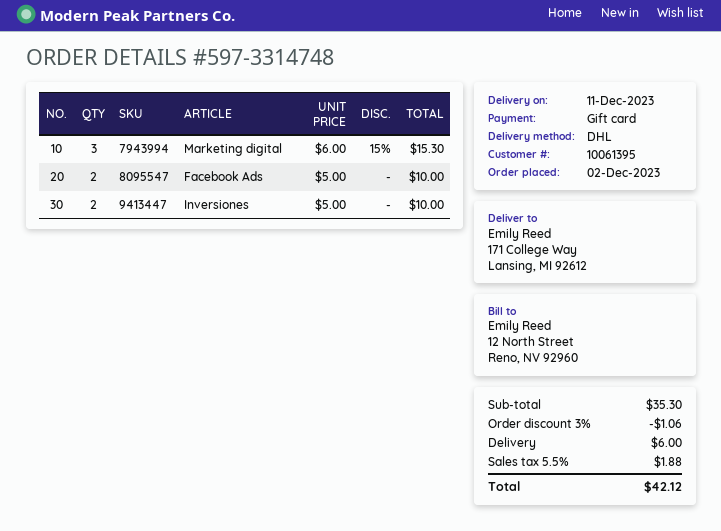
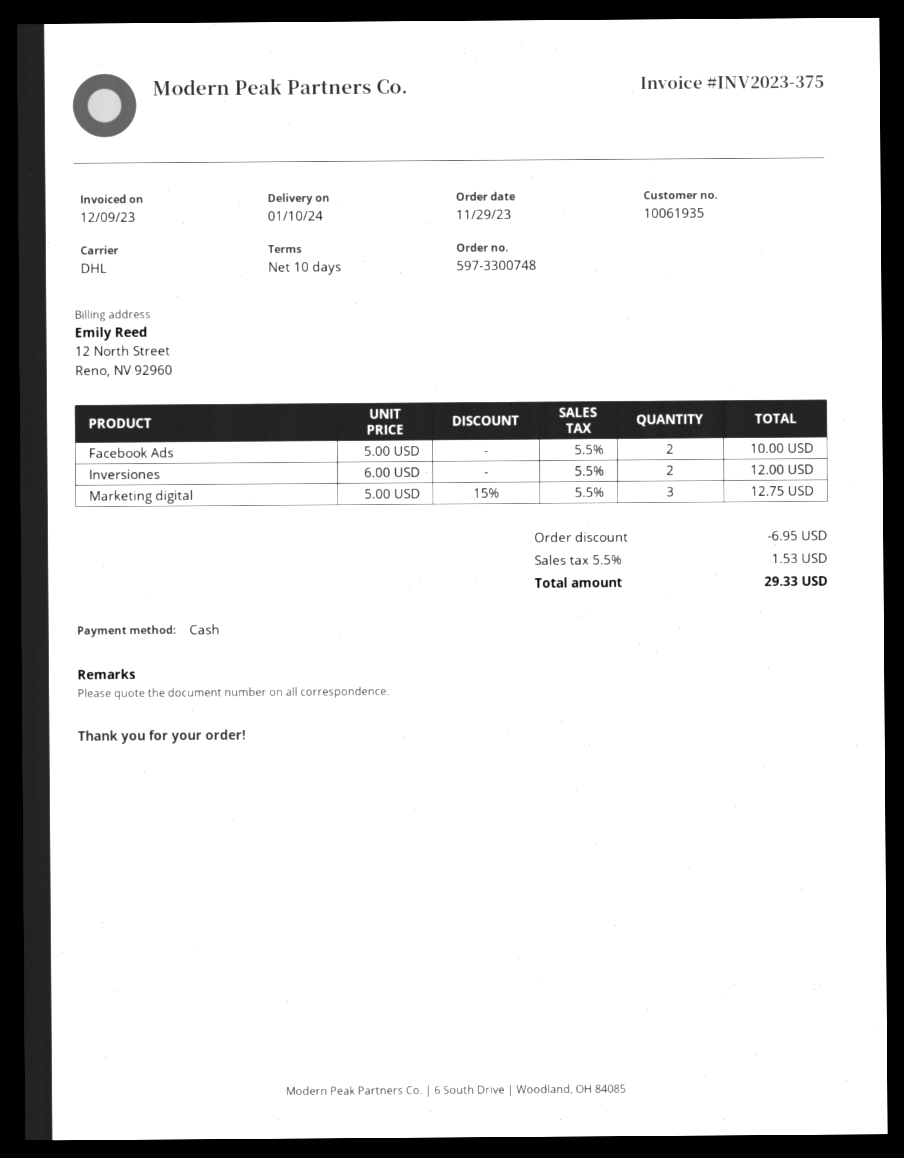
order number: 597-3314748 -> 597-3300748
order date: 2023-12-02 -> 2023-11-29
delivery date: 2023-12-11 -> 2024-01-10
customer number: 10061395 -> 10061935
payment method: gift card -> cash
Marketing digital: 3 x 6.00 - 15% = 15.30 -> 3 x 5.00 - 15% = 12.75
Inversiones: 2 x 5.00 = 10.00 -> 2 x 6.00 = 12.00
discount: 1.06 -> 6.95
shipping: 6.00 -> none
tax: 5.5% = 1.88 -> 5.5% = 1.53
total: 42.12 -> 29.33

